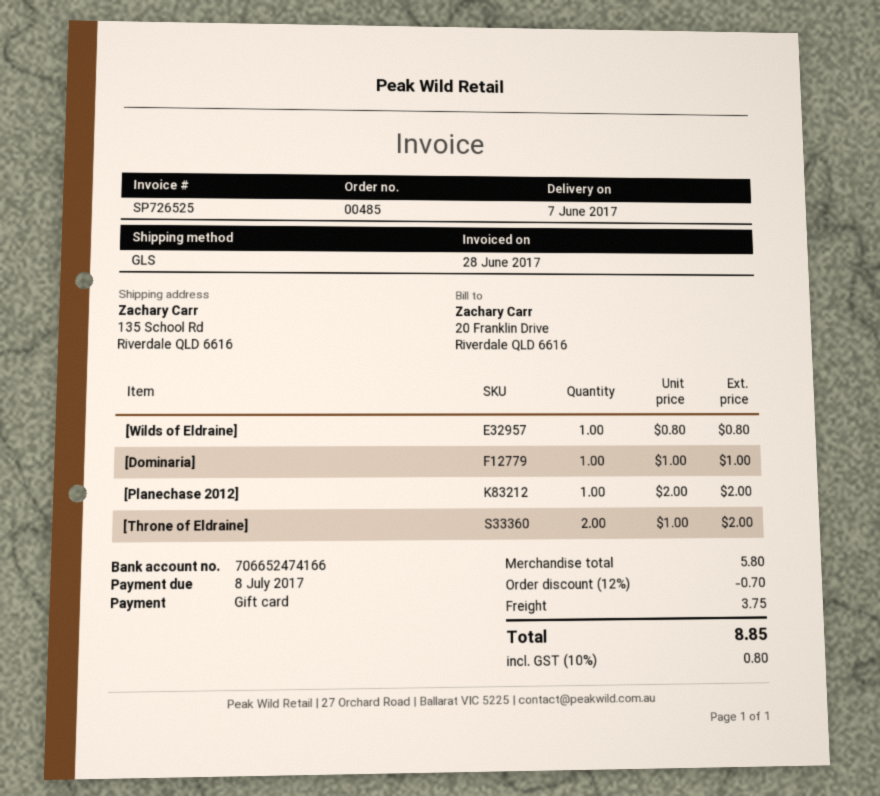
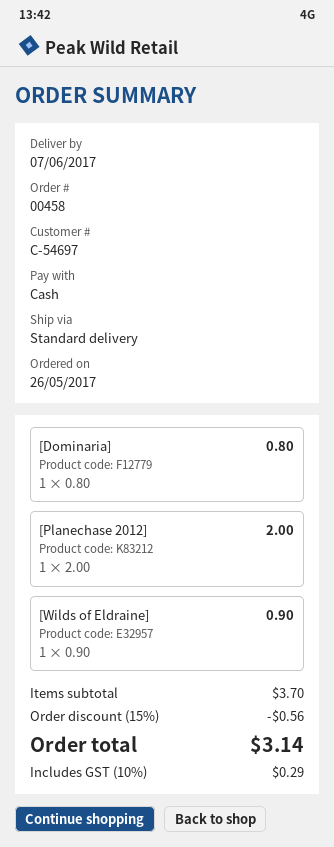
order number: 00485 -> 00458
payment method: gift card -> cash
shipping method: GLS -> standard
[Wilds of Eldraine]: 1 x 0.80 = 0.80 -> 1 x 0.90 = 0.90
[Dominaria]: 1 x 1.00 = 1.00 -> 1 x 0.80 = 0.80
[Throne of Eldraine]: 2 x 1.00 = 2.00 -> none
subtotal: 5.80 -> 3.70
discount: 12% = 0.70 -> 15% = 0.56
shipping: 3.75 -> none
tax: 10% = 0.80 -> 10% = 0.29
total: 8.85 -> 3.14

